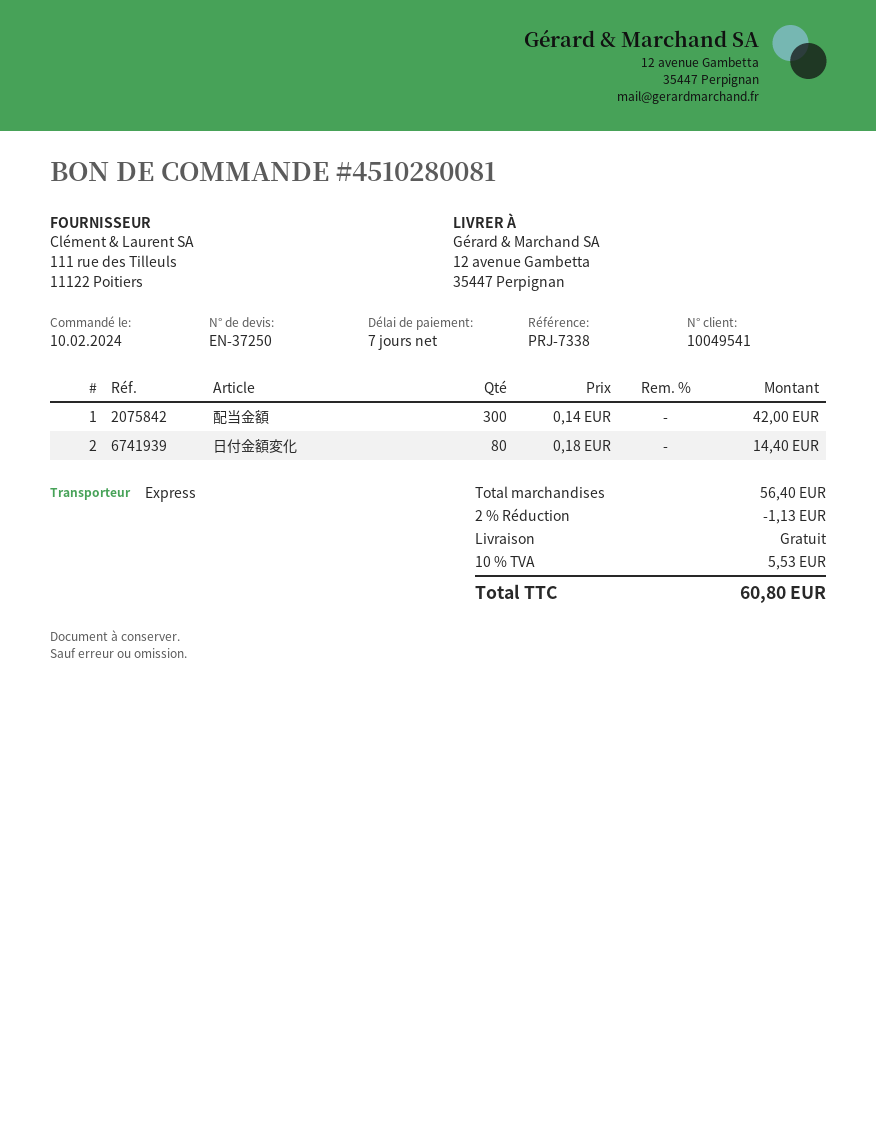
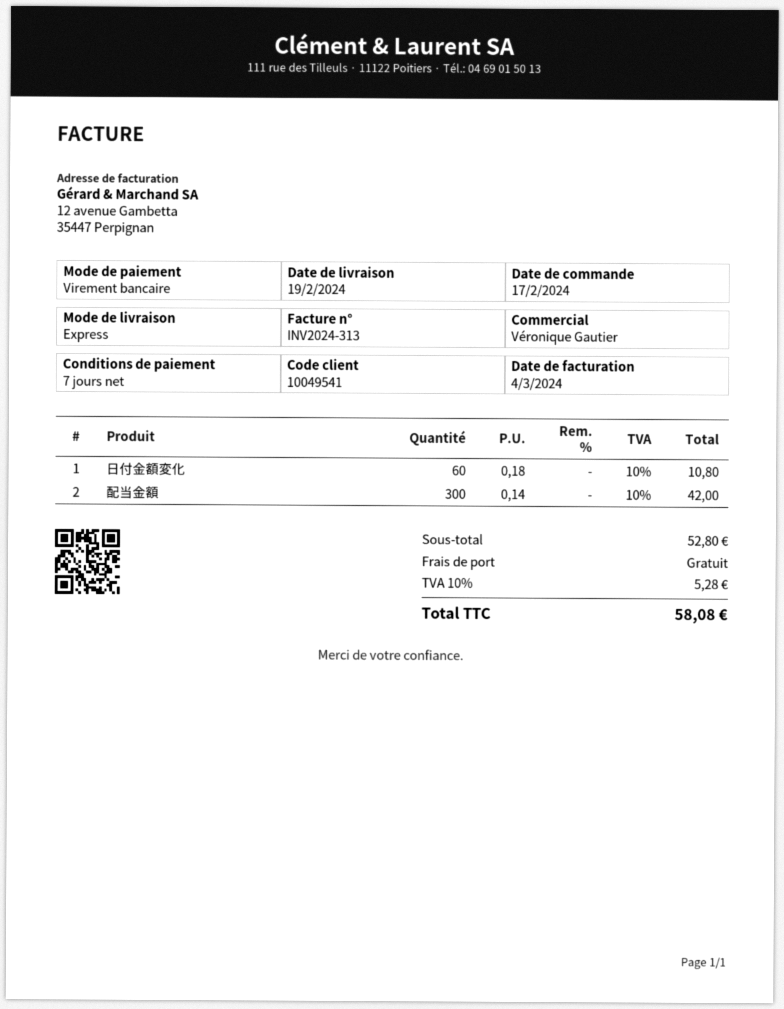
order date: 2024-02-10 -> 2024-02-17
日付金額変化: 80 x 0.18 = 14.40 -> 60 x 0.18 = 10.80
subtotal: 56.40 -> 52.80
discount: 2% = 1.13 -> none
tax: 10% = 5.53 -> 10% = 5.28
total: 60.80 -> 58.08

